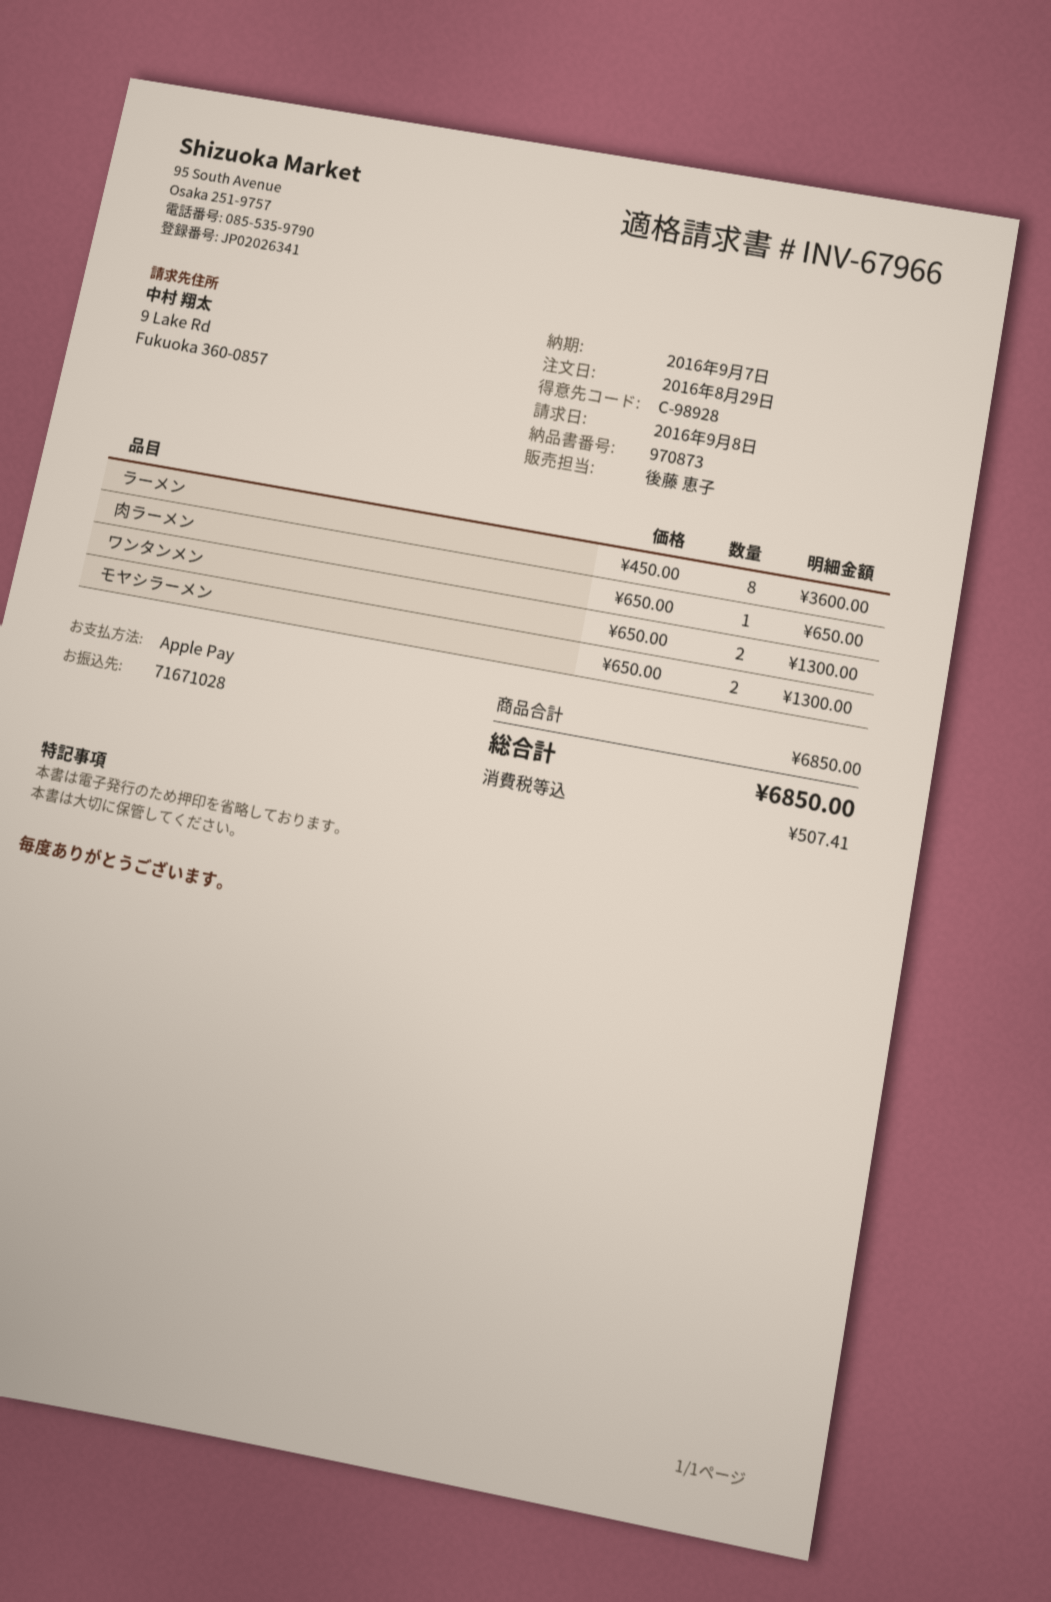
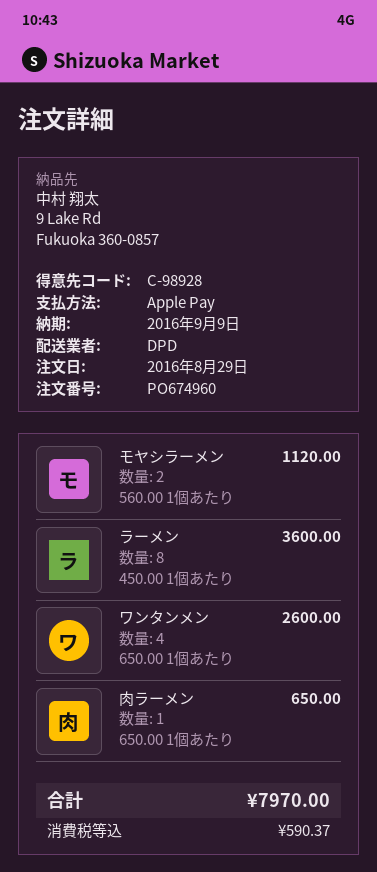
delivery date: 2016-09-07 -> 2016-09-09
ワンタンメン: 2 x 650.00 = 1300.00 -> 4 x 650.00 = 2600.00
モヤシラーメン: 2 x 650.00 = 1300.00 -> 2 x 560.00 = 1120.00
tax: 507.41 -> 590.37
total: 6850.00 -> 7970.00

